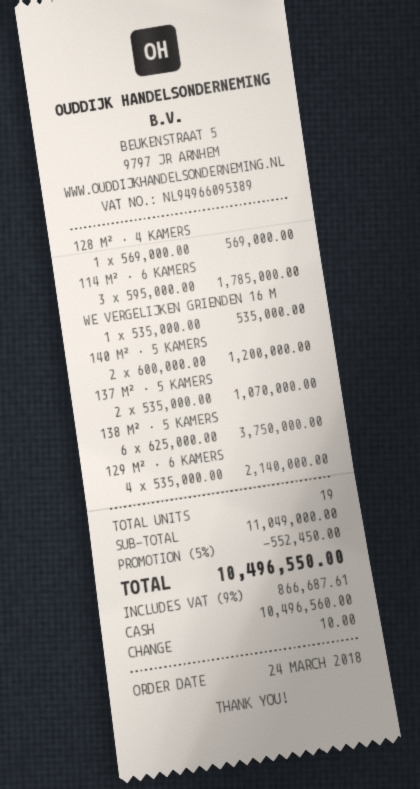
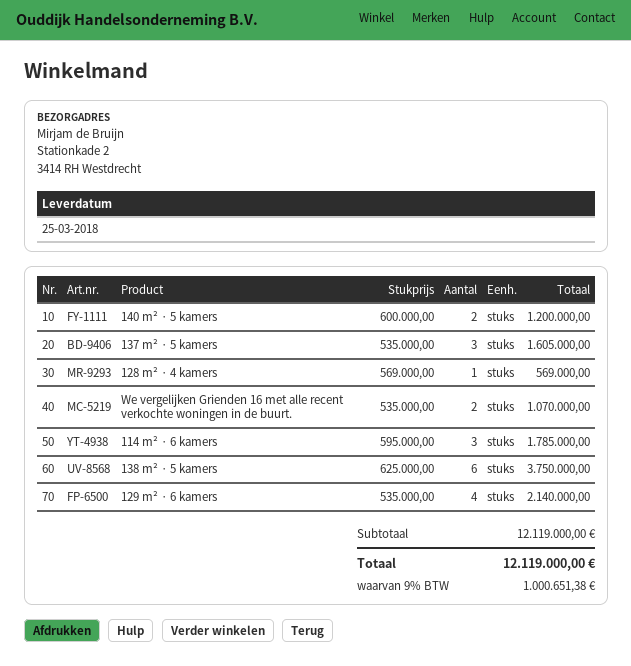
WE VERGELIJKEN GRIENDEN 16 M: 1 x 535000.00 = 535000.00 -> 2 x 535000.00 = 1070000.00
137 M² · 5 KAMERS: 2 x 535000.00 = 1070000.00 -> 3 x 535000.00 = 1605000.00
subtotal: 11049000.00 -> 12119000.00
discount: 5% = 552450.00 -> none
tax: 9% = 866687.61 -> 9% = 1000651.38
total: 10496550.00 -> 12119000.00

